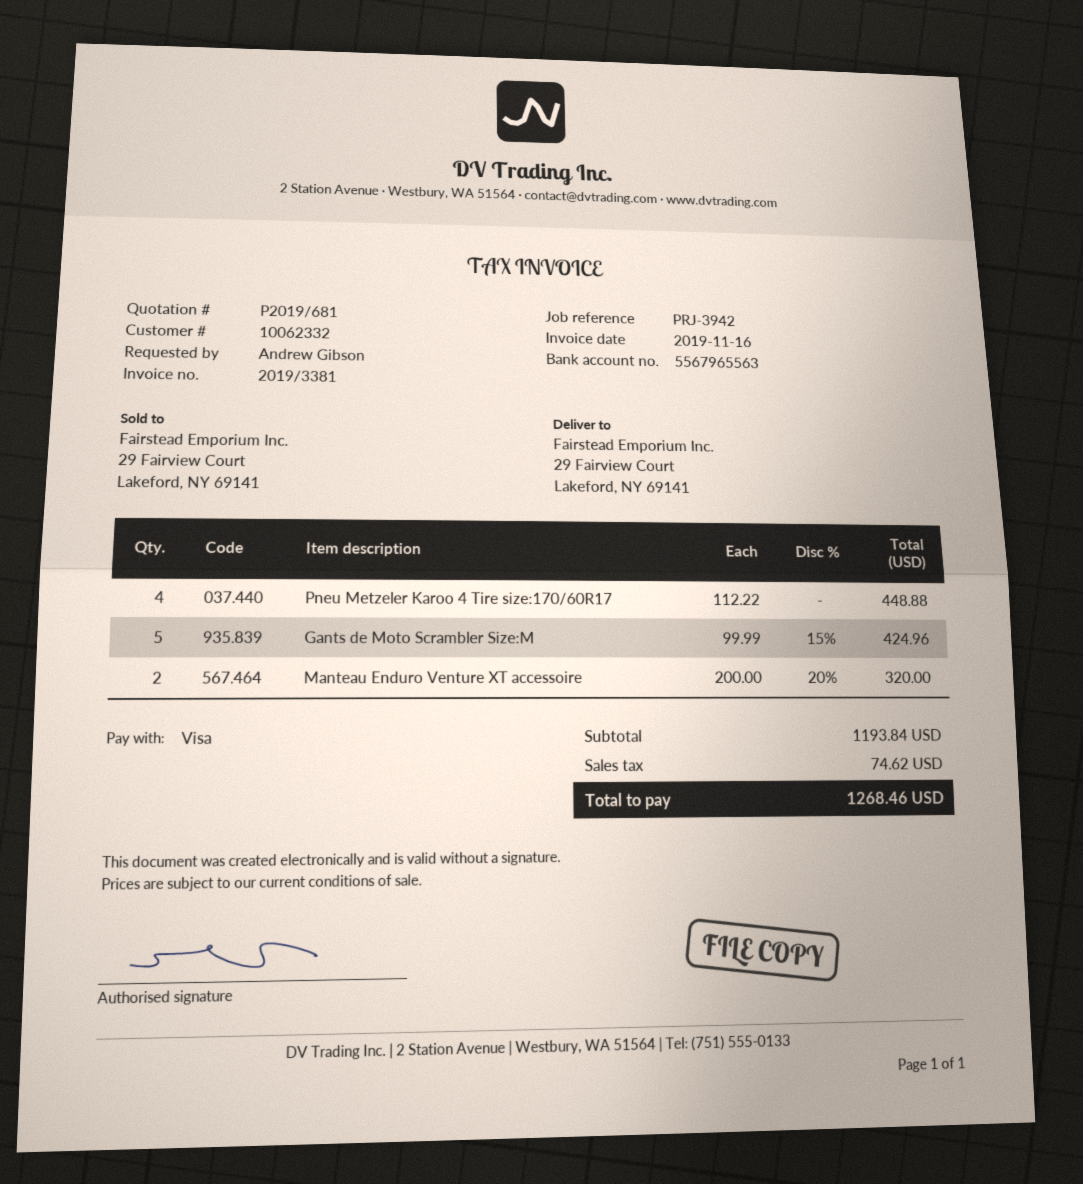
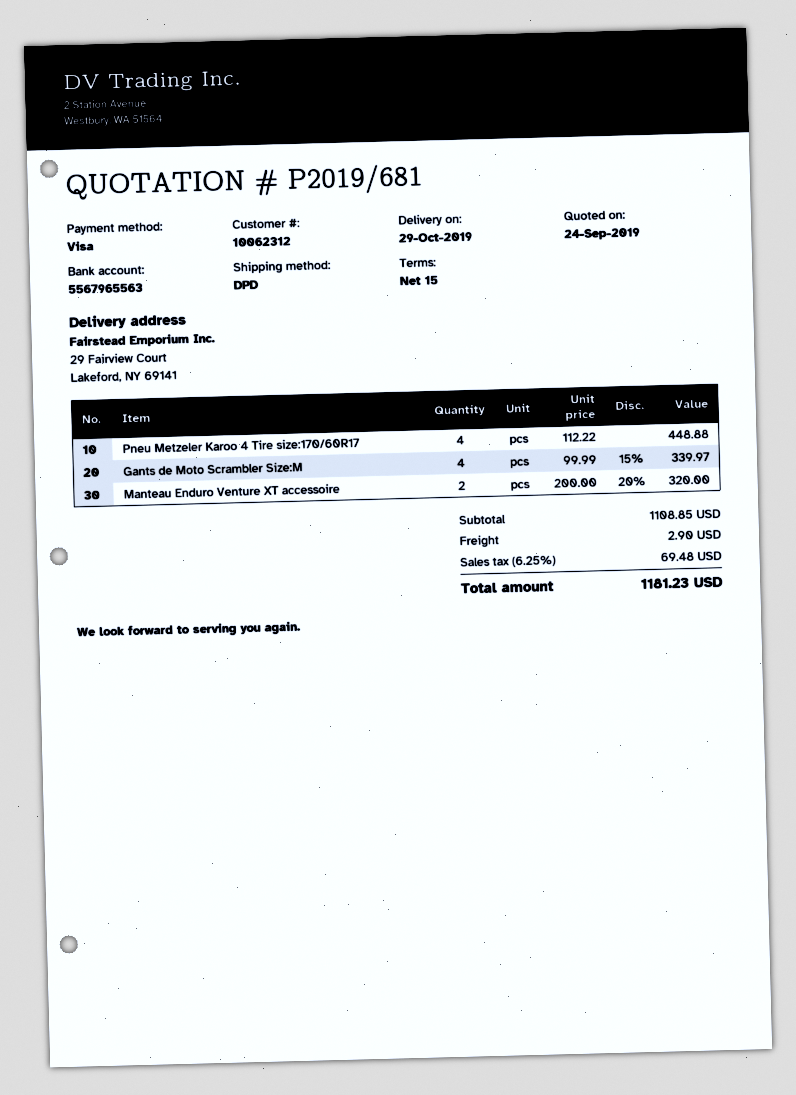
customer number: 10062332 -> 10062312
Gants de Moto Scrambler Size:M: 5 x 99.99 - 15% = 424.96 -> 4 x 99.99 - 15% = 339.97
subtotal: 1193.84 -> 1108.85
shipping: none -> 2.90
tax: 74.62 -> 69.48
total: 1268.46 -> 1181.23

